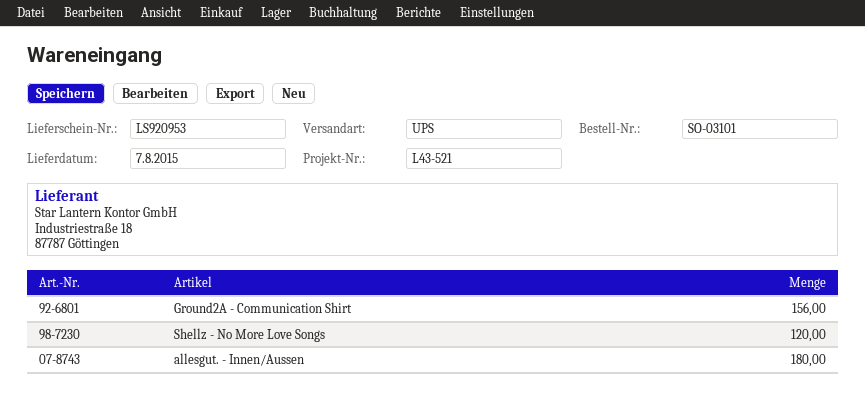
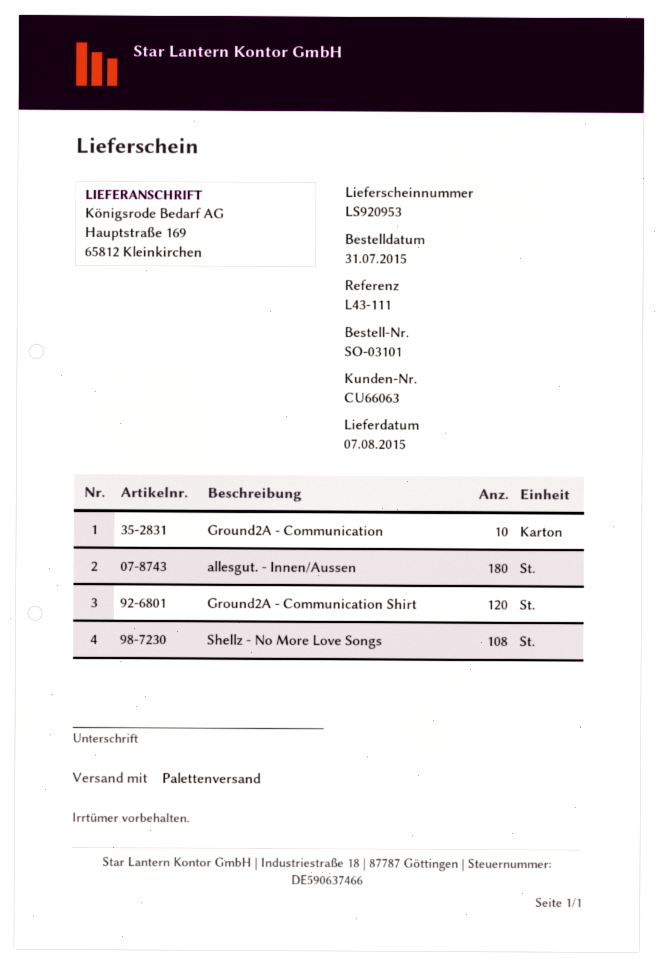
reference: L43-521 -> L43-111
shipping method: UPS -> pallet freight
Ground2A - Communication Shirt: 156 -> 120
Shellz - No More Love Songs: 120 -> 108
Ground2A - Communication: none -> 10

